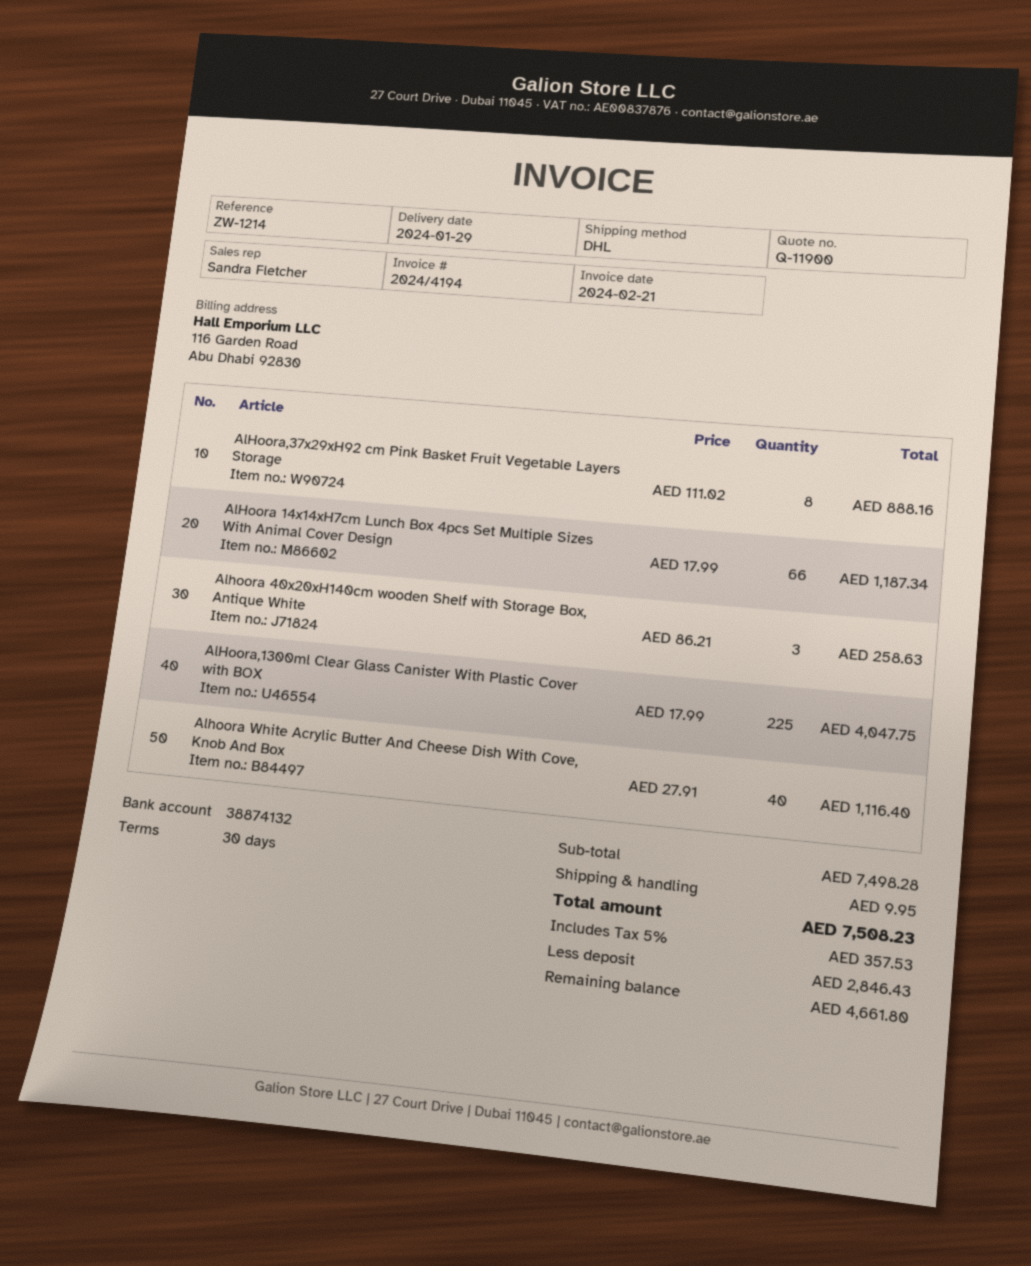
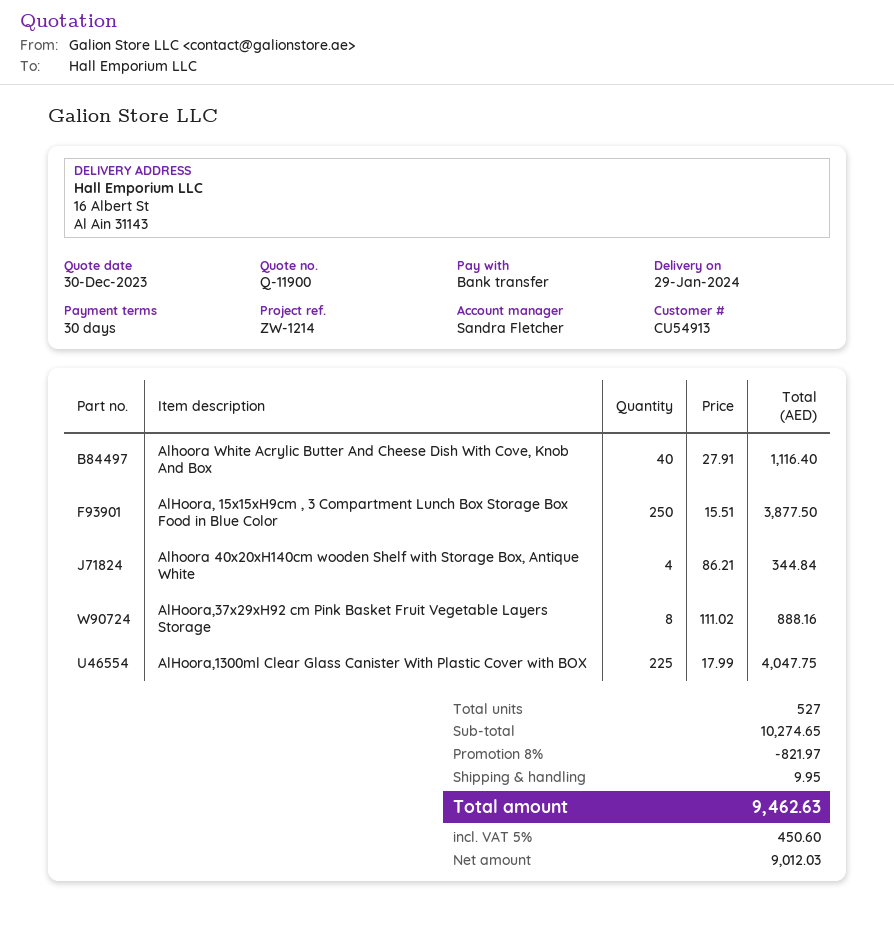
AlHoora 14x14xH7cm Lunch Box 4pcs Set Multiple Sizes With Animal Cover Design: 66 x 17.99 = 1187.34 -> none
Alhoora 40x20xH140cm wooden Shelf with Storage Box, Antique White: 3 x 86.21 = 258.63 -> 4 x 86.21 = 344.84
AlHoora, 15x15xH9cm , 3 Compartment Lunch Box Storage Box Food in Blue Color: none -> 250 x 15.51 = 3877.50
subtotal: 7498.28 -> 10274.65
discount: none -> 8% = 821.97
tax: 5% = 357.53 -> 5% = 450.60
total: 7508.23 -> 9462.63

